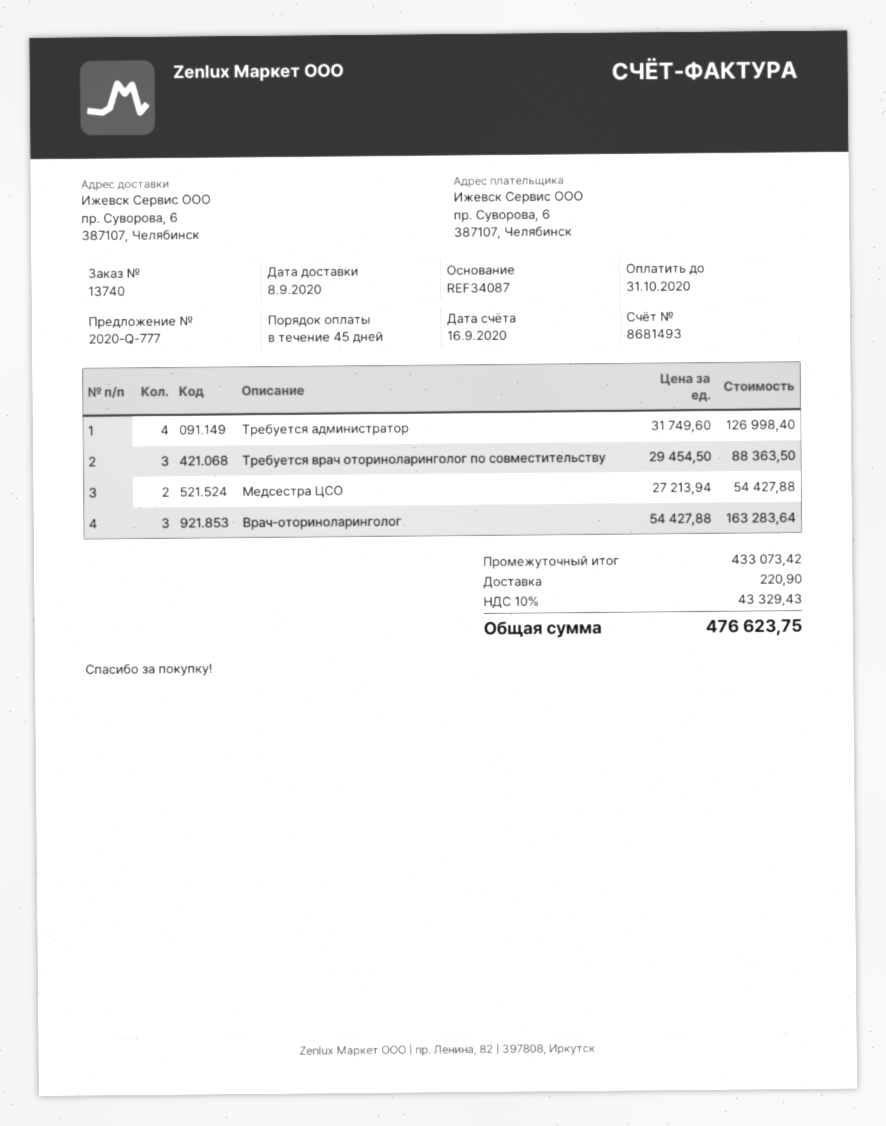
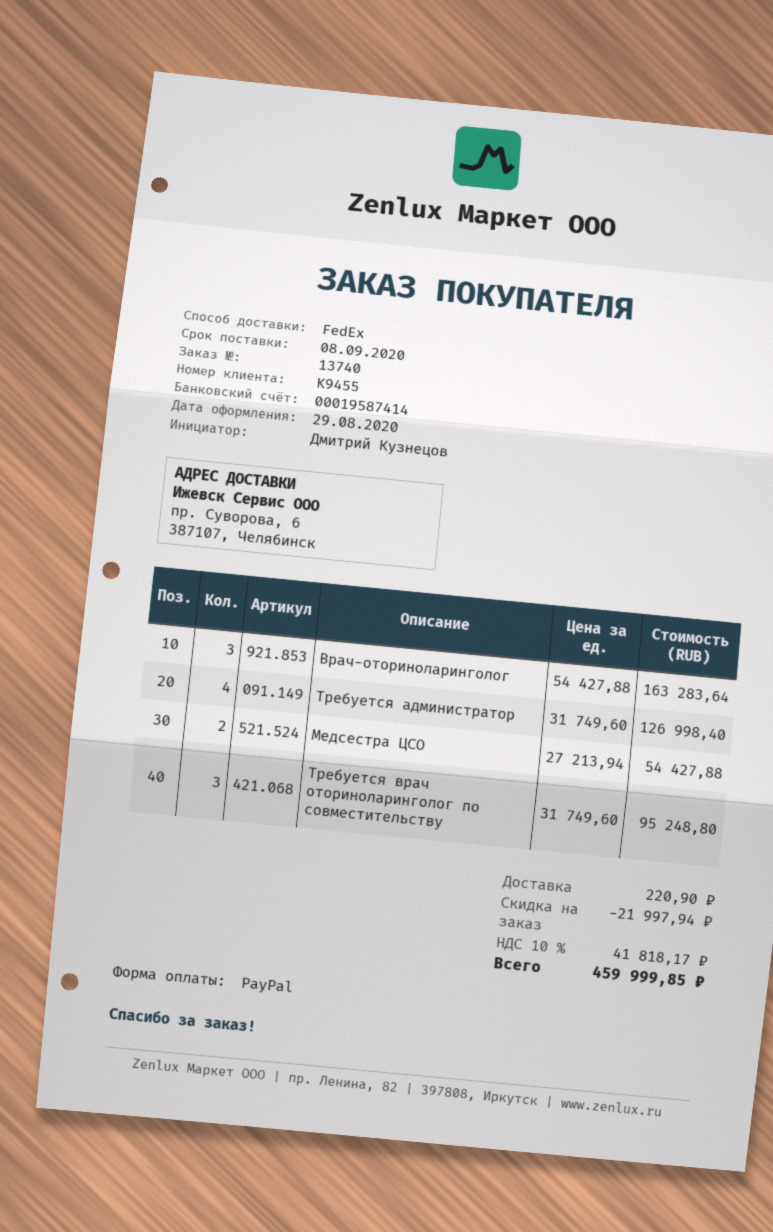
Требуется врач оториноларинголог по совместительству: 3 x 29454.50 = 88363.50 -> 3 x 31749.60 = 95248.80
discount: none -> 21997.94
tax: 10% = 43329.43 -> 10% = 41818.17
total: 476623.75 -> 459999.85

